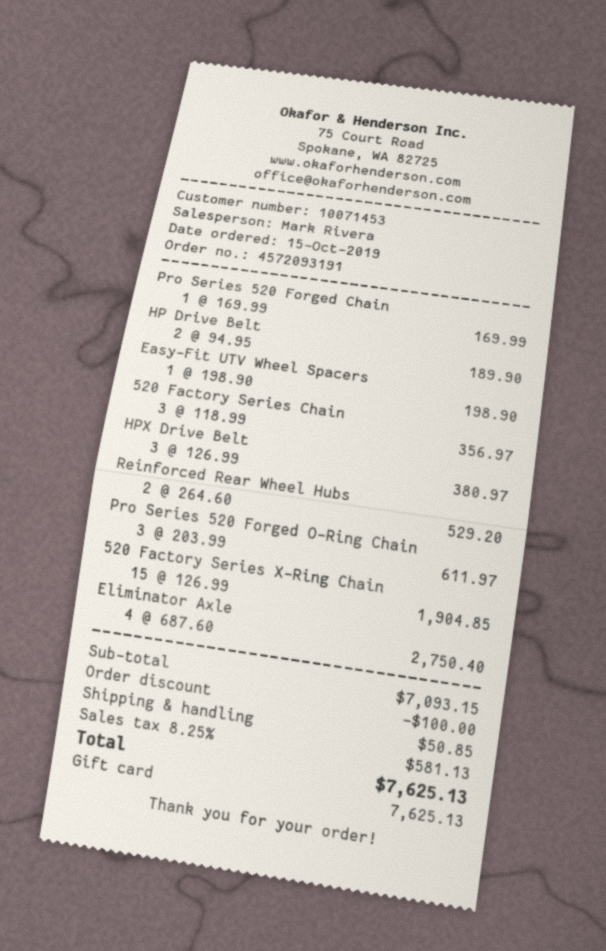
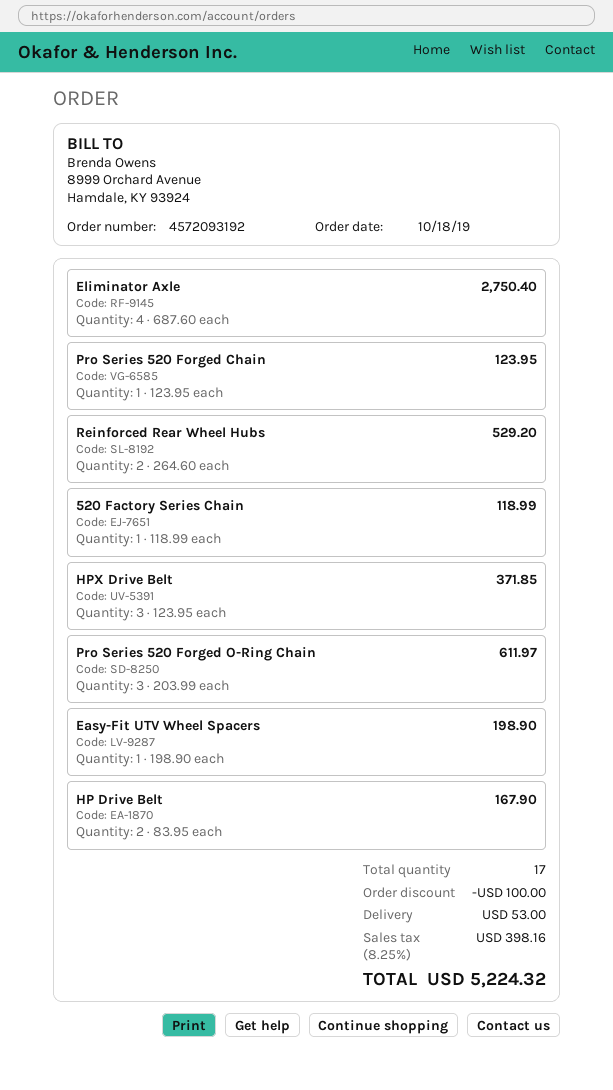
order number: 4572093191 -> 4572093192
order date: 2019-10-15 -> 2019-10-18
Pro Series 520 Forged Chain: 1 x 169.99 = 169.99 -> 1 x 123.95 = 123.95
HP Drive Belt: 2 x 94.95 = 189.90 -> 2 x 83.95 = 167.90
520 Factory Series Chain: 3 x 118.99 = 356.97 -> 1 x 118.99 = 118.99
HPX Drive Belt: 3 x 126.99 = 380.97 -> 3 x 123.95 = 371.85
520 Factory Series X-Ring Chain: 15 x 126.99 = 1904.85 -> none
shipping: 50.85 -> 53.00
tax: 8.25% = 581.13 -> 8.25% = 398.16
total: 7625.13 -> 5224.32

